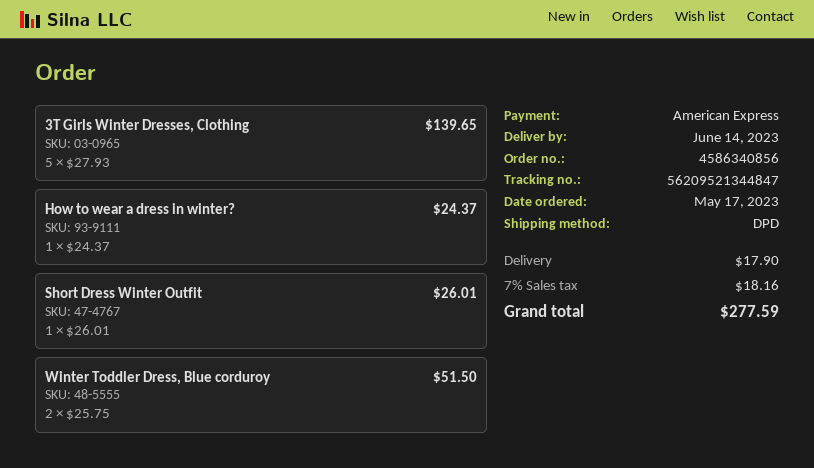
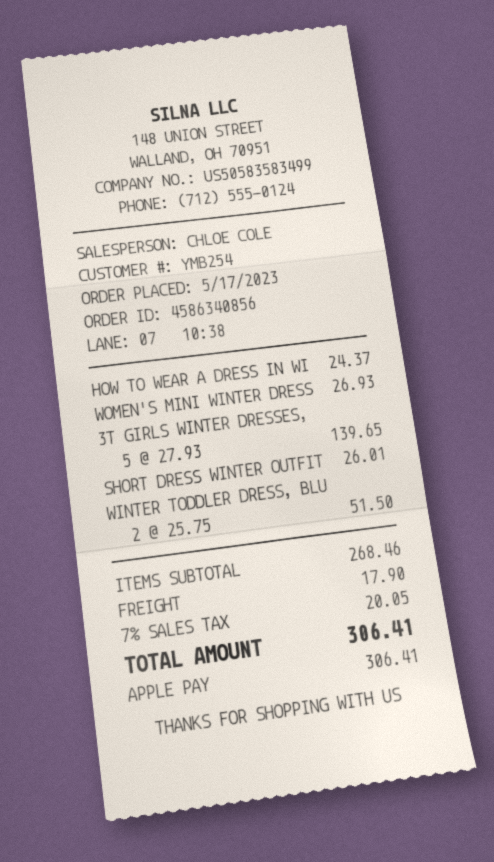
payment method: American Express -> Apple Pay
WOMEN'S MINI WINTER DRESS: none -> 1 x 26.93 = 26.93
tax: 7% = 18.16 -> 7% = 20.05
total: 277.59 -> 306.41

